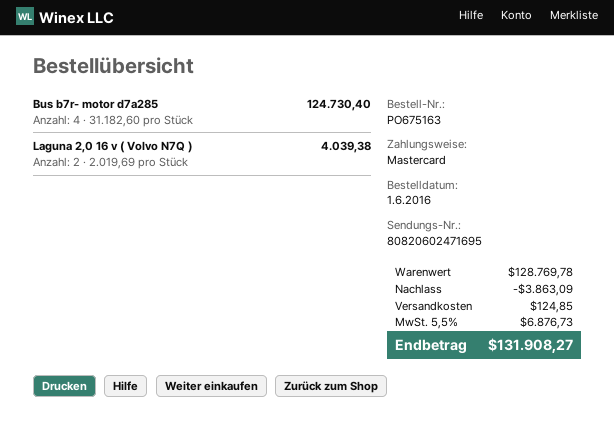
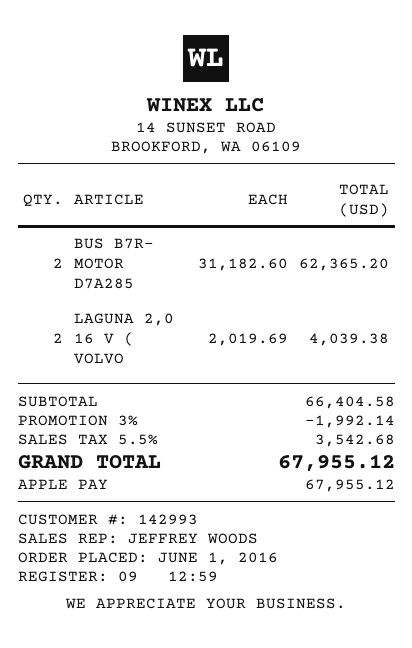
payment method: Mastercard -> Apple Pay
Bus b7r- motor d7a285: 4 x 31182.60 = 124730.40 -> 2 x 31182.60 = 62365.20
subtotal: 128769.78 -> 66404.58
discount: 3863.09 -> 1992.14
shipping: 124.85 -> none
tax: 5.5% = 6876.73 -> 5.5% = 3542.68
total: 131908.27 -> 67955.12

